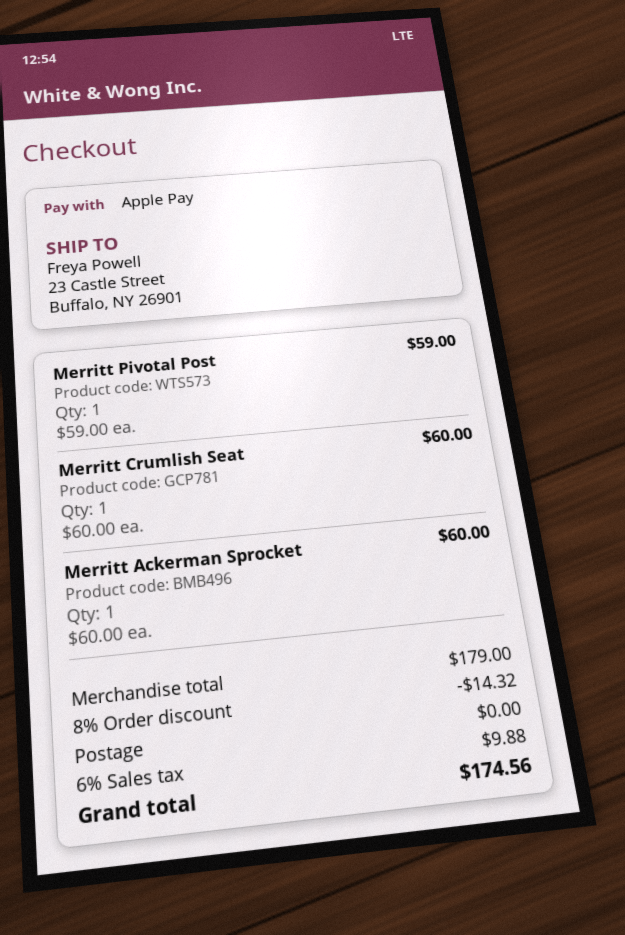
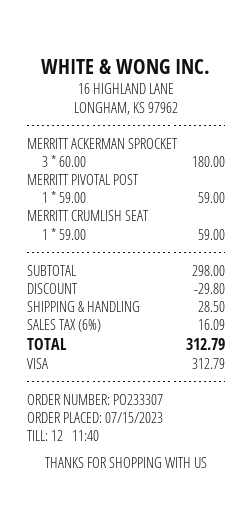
payment method: Apple Pay -> Visa
Merritt Crumlish Seat: 1 x 60.00 = 60.00 -> 1 x 59.00 = 59.00
Merritt Ackerman Sprocket: 1 x 60.00 = 60.00 -> 3 x 60.00 = 180.00
subtotal: 179.00 -> 298.00
discount: 14.32 -> 29.80
shipping: 0.00 -> 28.50
tax: 6% = 9.88 -> 6% = 16.09
total: 174.56 -> 312.79

